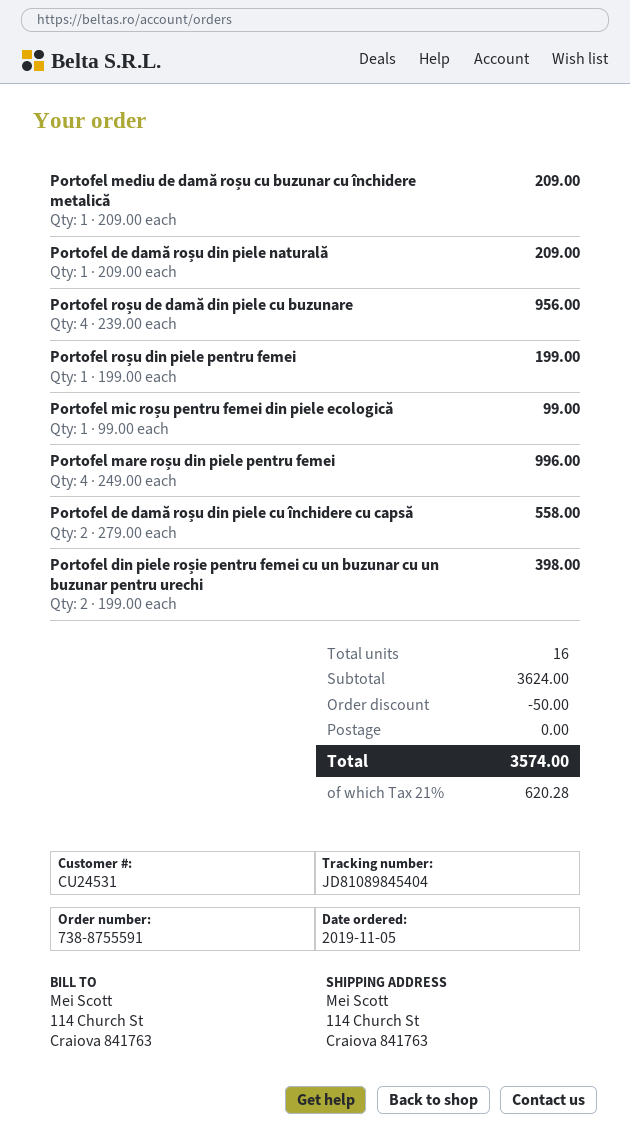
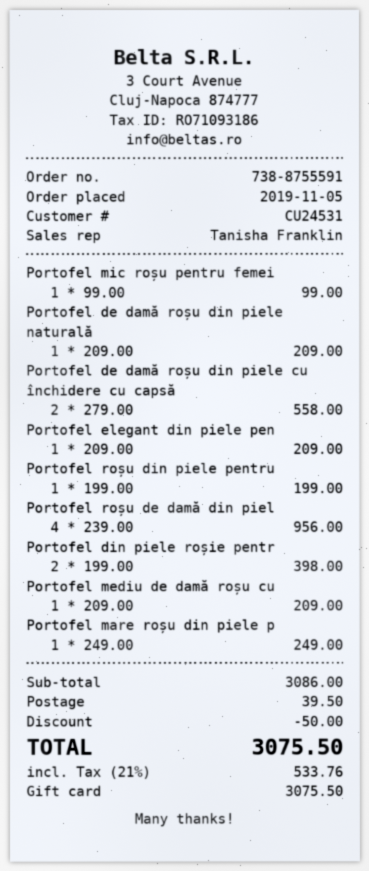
Portofel mare roșu din piele pentru femei: 4 x 249.00 = 996.00 -> 1 x 249.00 = 249.00
Portofel elegant din piele pen: none -> 1 x 209.00 = 209.00
subtotal: 3624.00 -> 3086.00
shipping: 0.00 -> 39.50
tax: 21% = 620.28 -> 21% = 533.76
total: 3574.00 -> 3075.50

